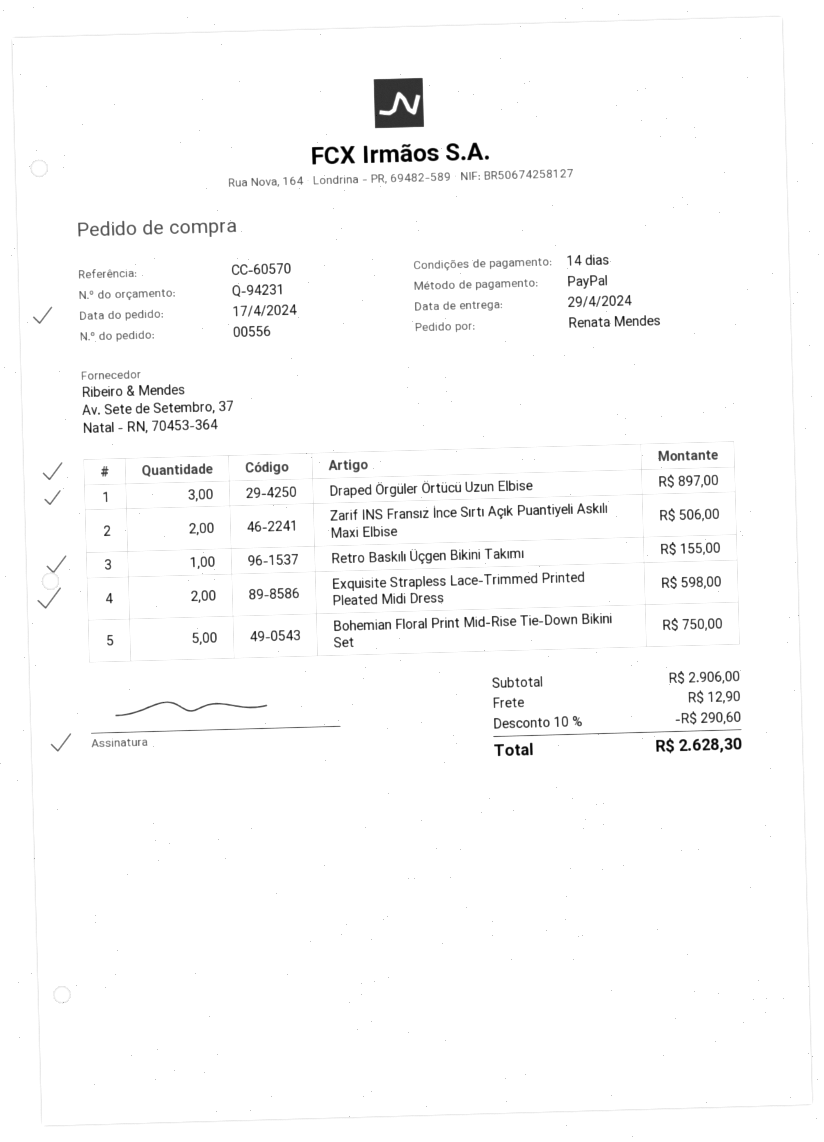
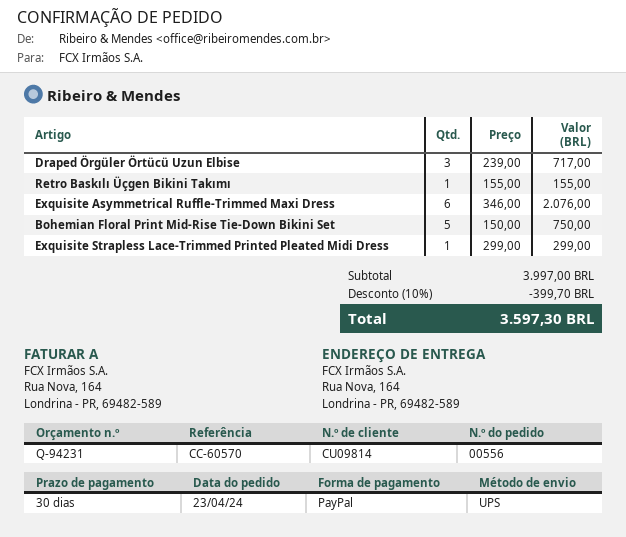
order date: 2024-04-17 -> 2024-04-23
payment terms: 14 days -> 30 days
Draped Örgüler Örtücü Uzun Elbise: 3 for 897.00 -> 3 for 717.00
Zarif INS Fransız İnce Sırtı Açık Puantiyeli Askılı Maxi Elbise: 2 for 506.00 -> none
Exquisite Strapless Lace-Trimmed Printed Pleated Midi Dress: 2 for 598.00 -> 1 for 299.00
Exquisite Asymmetrical Ruffle-Trimmed Maxi Dress: none -> 6 for 2076.00
subtotal: 2906.00 -> 3997.00
discount: 10% = 290.60 -> 10% = 399.70
shipping: 12.90 -> none
total: 2628.30 -> 3597.30

